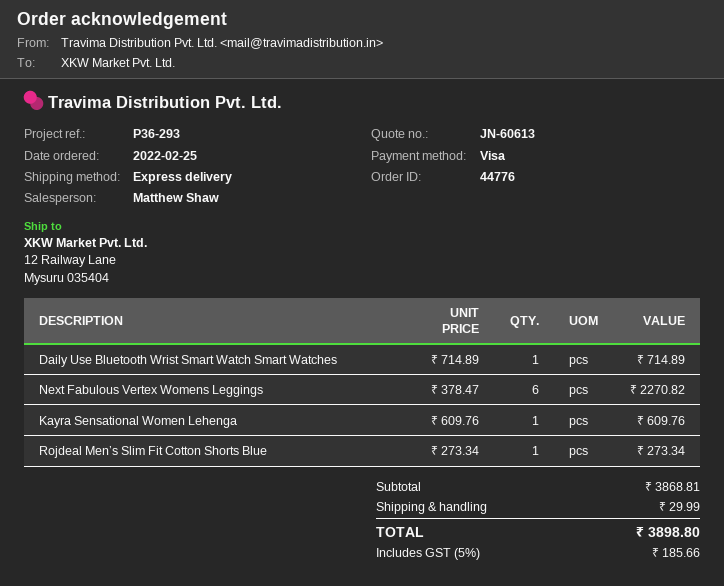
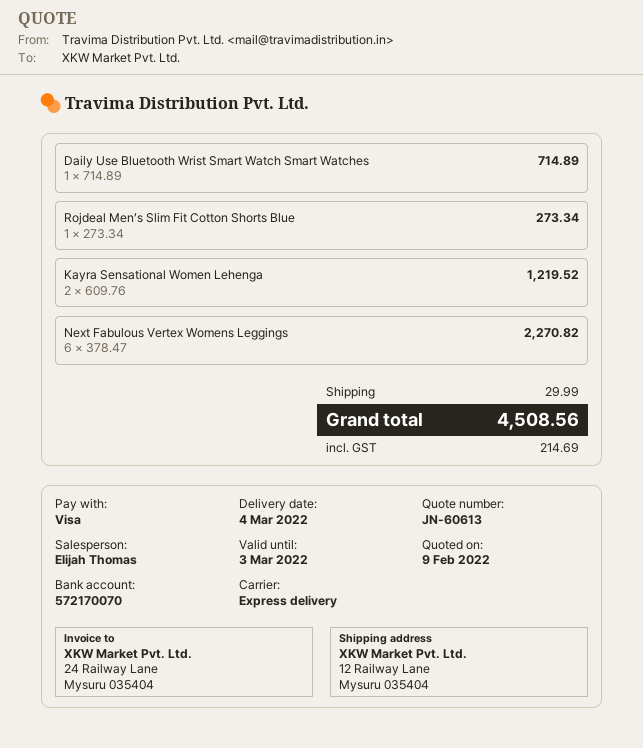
sales rep: Matthew Shaw -> Elijah Thomas
Kayra Sensational Women Lehenga: 1 x 609.76 = 609.76 -> 2 x 609.76 = 1219.52
tax: 185.66 -> 214.69
total: 3898.80 -> 4508.56

